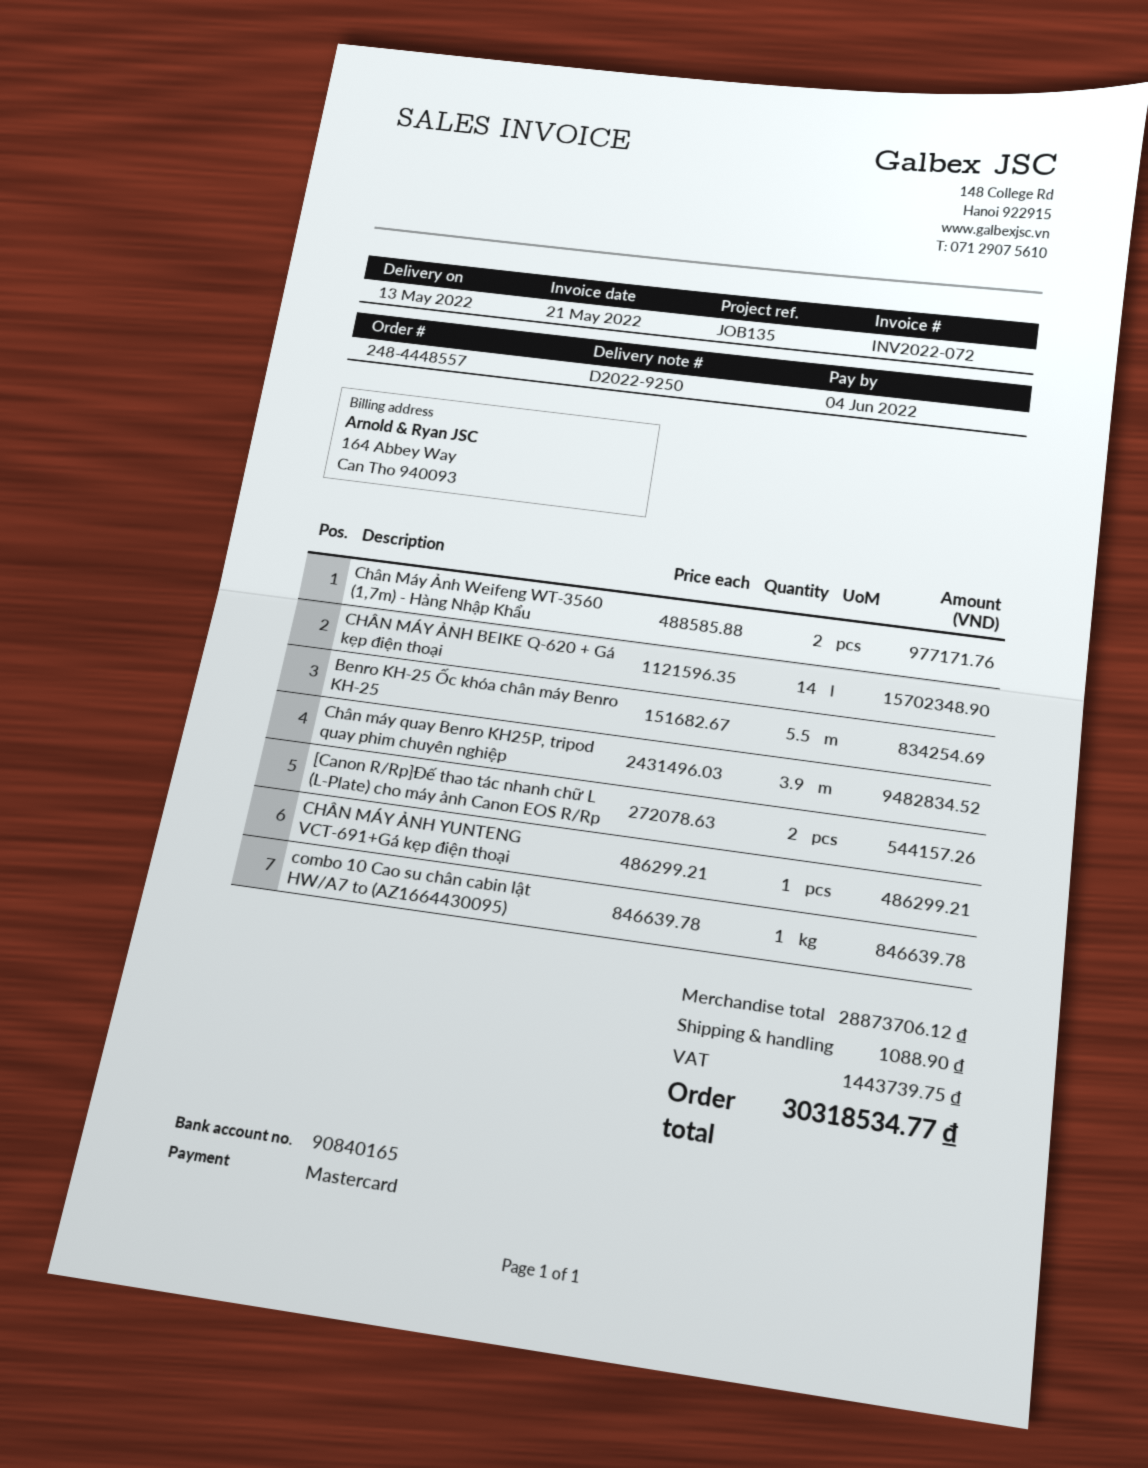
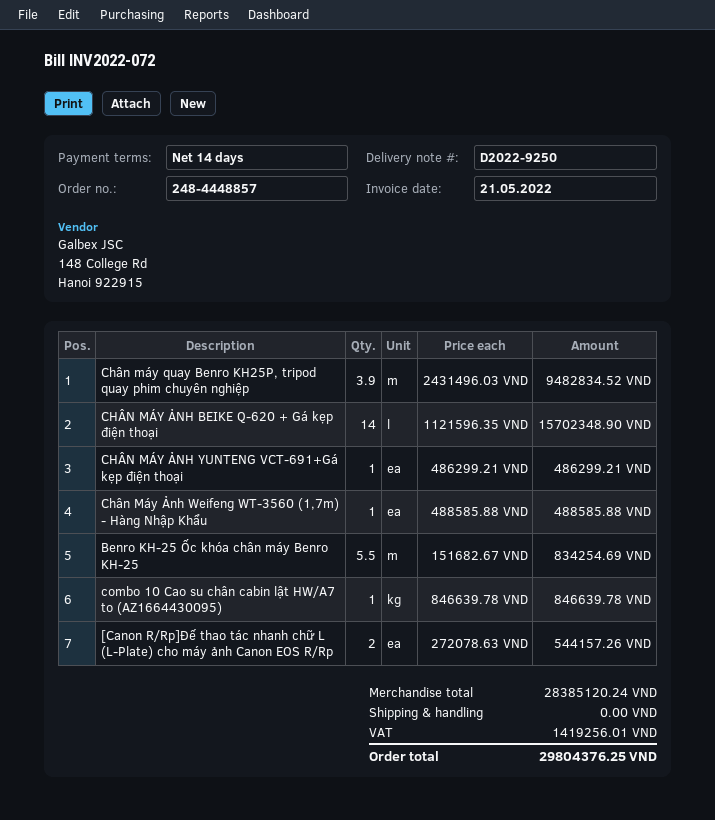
order number: 248-4448557 -> 248-4448857
Chân Máy Ảnh Weifeng WT-3560 (1,7m) - Hàng Nhập Khẩu: 2 x 488585.88 = 977171.76 -> 1 x 488585.88 = 488585.88
subtotal: 28873706.12 -> 28385120.24
shipping: 1088.90 -> 0.00
tax: 1443739.75 -> 1419256.01
total: 30318534.77 -> 29804376.25

